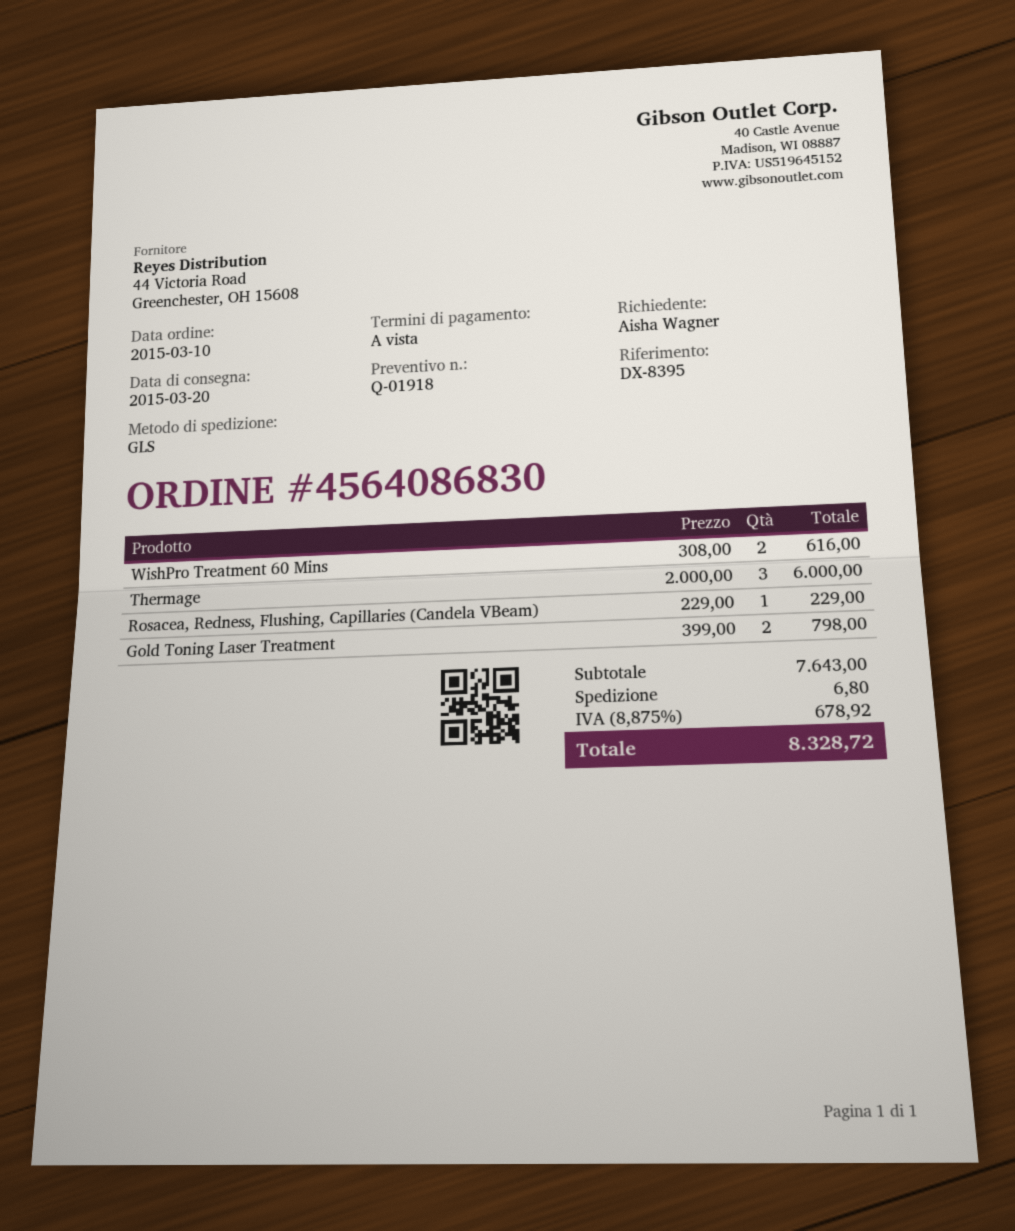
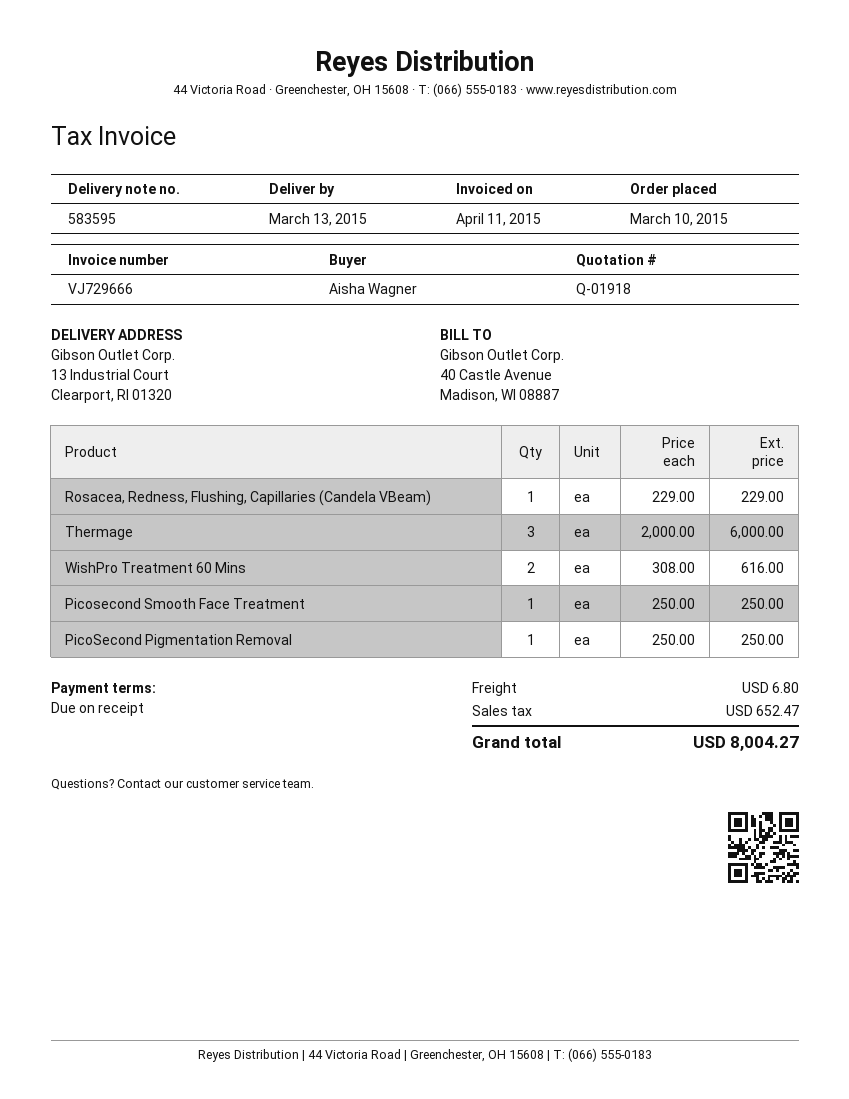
delivery date: 2015-03-20 -> 2015-03-13
Gold Toning Laser Treatment: 2 x 399.00 = 798.00 -> none
Picosecond Smooth Face Treatment: none -> 1 x 250.00 = 250.00
PicoSecond Pigmentation Removal: none -> 1 x 250.00 = 250.00
tax: 678.92 -> 652.47
total: 8328.72 -> 8004.27

